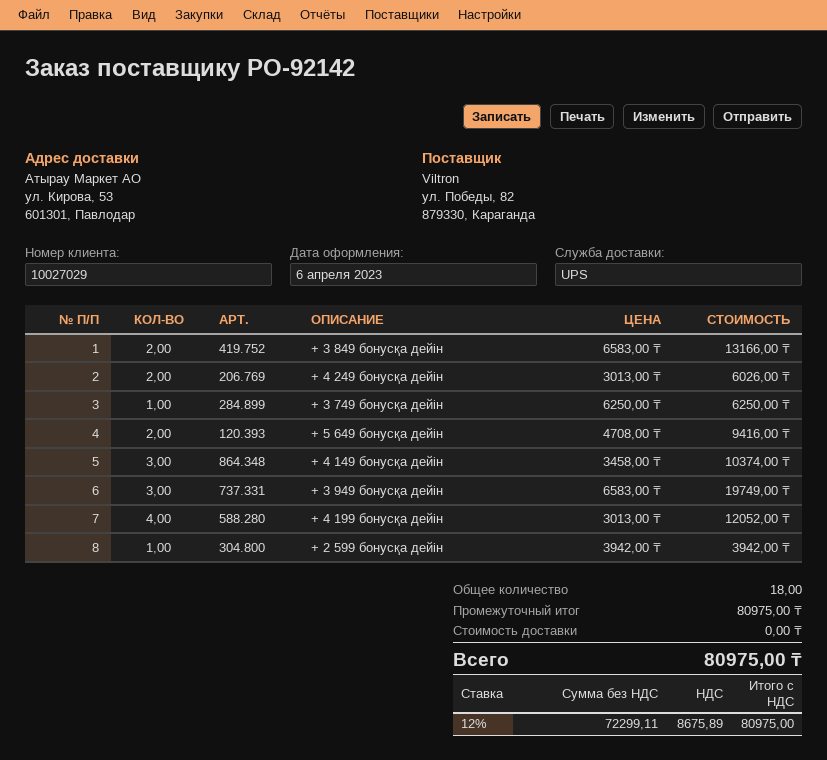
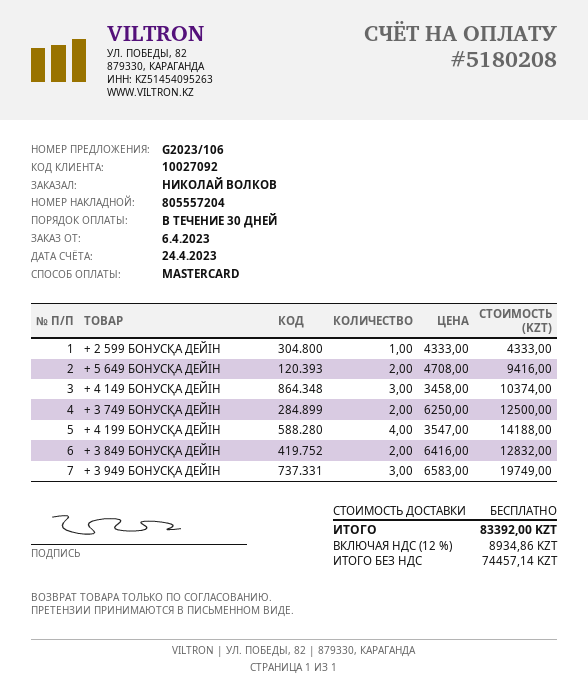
customer number: 10027029 -> 10027092
+ 3 849 бонусқа дейін: 2 x 6583.00 = 13166.00 -> 2 x 6416.00 = 12832.00
+ 4 249 бонусқа дейін: 2 x 3013.00 = 6026.00 -> none
+ 3 749 бонусқа дейін: 1 x 6250.00 = 6250.00 -> 2 x 6250.00 = 12500.00
+ 4 199 бонусқа дейін: 4 x 3013.00 = 12052.00 -> 4 x 3547.00 = 14188.00
+ 2 599 бонусқа дейін: 1 x 3942.00 = 3942.00 -> 1 x 4333.00 = 4333.00
net: 72299.11 -> 74457.14
tax: 12% = 8675.89 -> 12% = 8934.86
total: 80975.00 -> 83392.00

